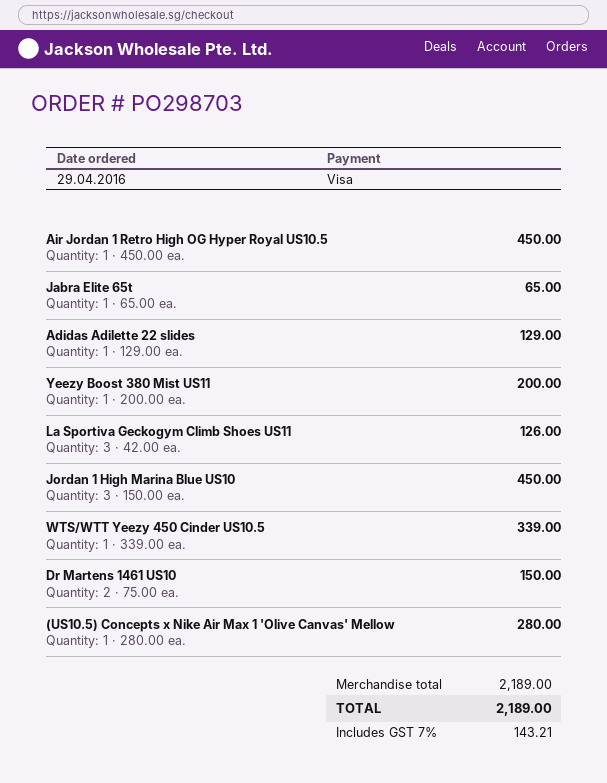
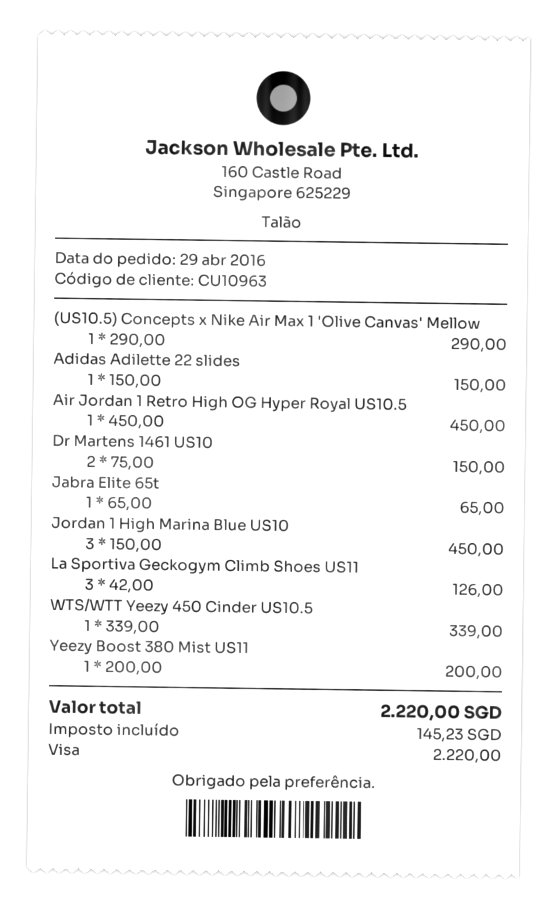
Adidas Adilette 22 slides: 1 x 129.00 = 129.00 -> 1 x 150.00 = 150.00
(US10.5) Concepts x Nike Air Max 1 'Olive Canvas' Mellow: 1 x 280.00 = 280.00 -> 1 x 290.00 = 290.00
tax: 143.21 -> 145.23
total: 2189.00 -> 2220.00

